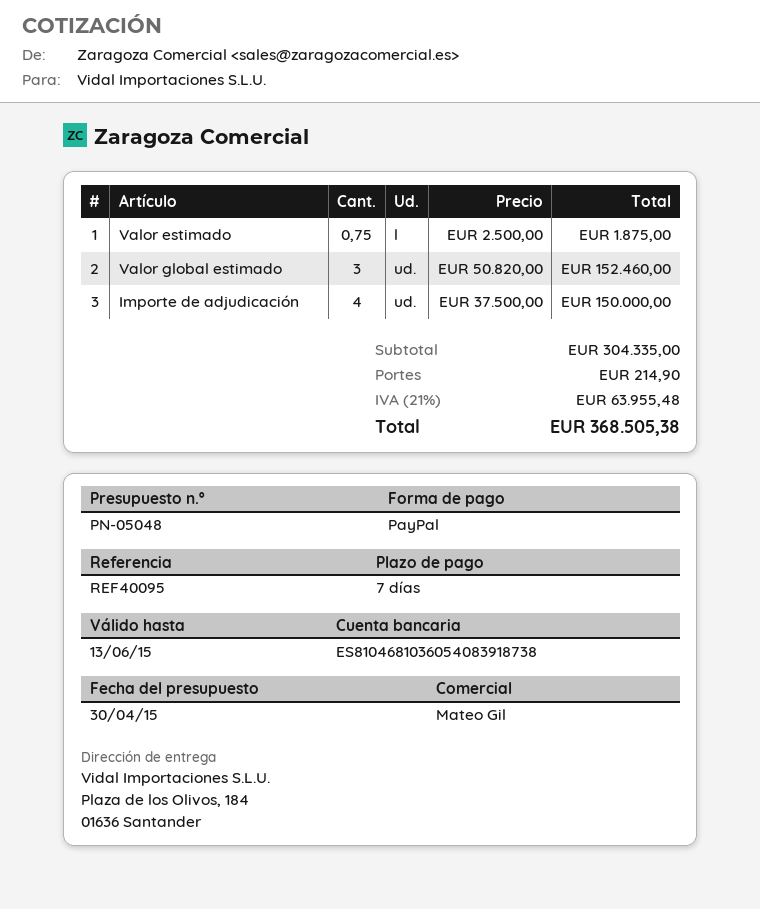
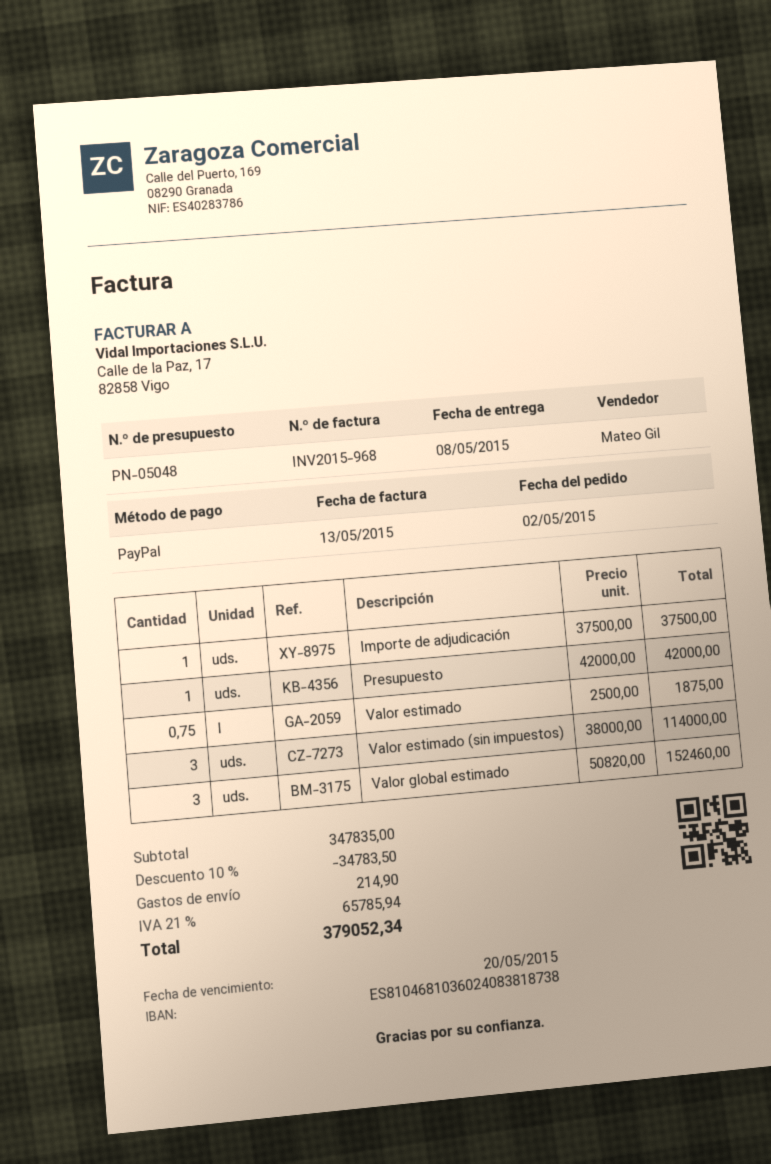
bank account: ES8104681036054083918738 -> ES8104681036024083818738
Importe de adjudicación: 4 x 37500.00 = 150000.00 -> 1 x 37500.00 = 37500.00
Presupuesto: none -> 1 x 42000.00 = 42000.00
Valor estimado (sin impuestos): none -> 3 x 38000.00 = 114000.00
subtotal: 304335.00 -> 347835.00
discount: none -> 10% = 34783.50
tax: 21% = 63955.48 -> 21% = 65785.94
total: 368505.38 -> 379052.34

